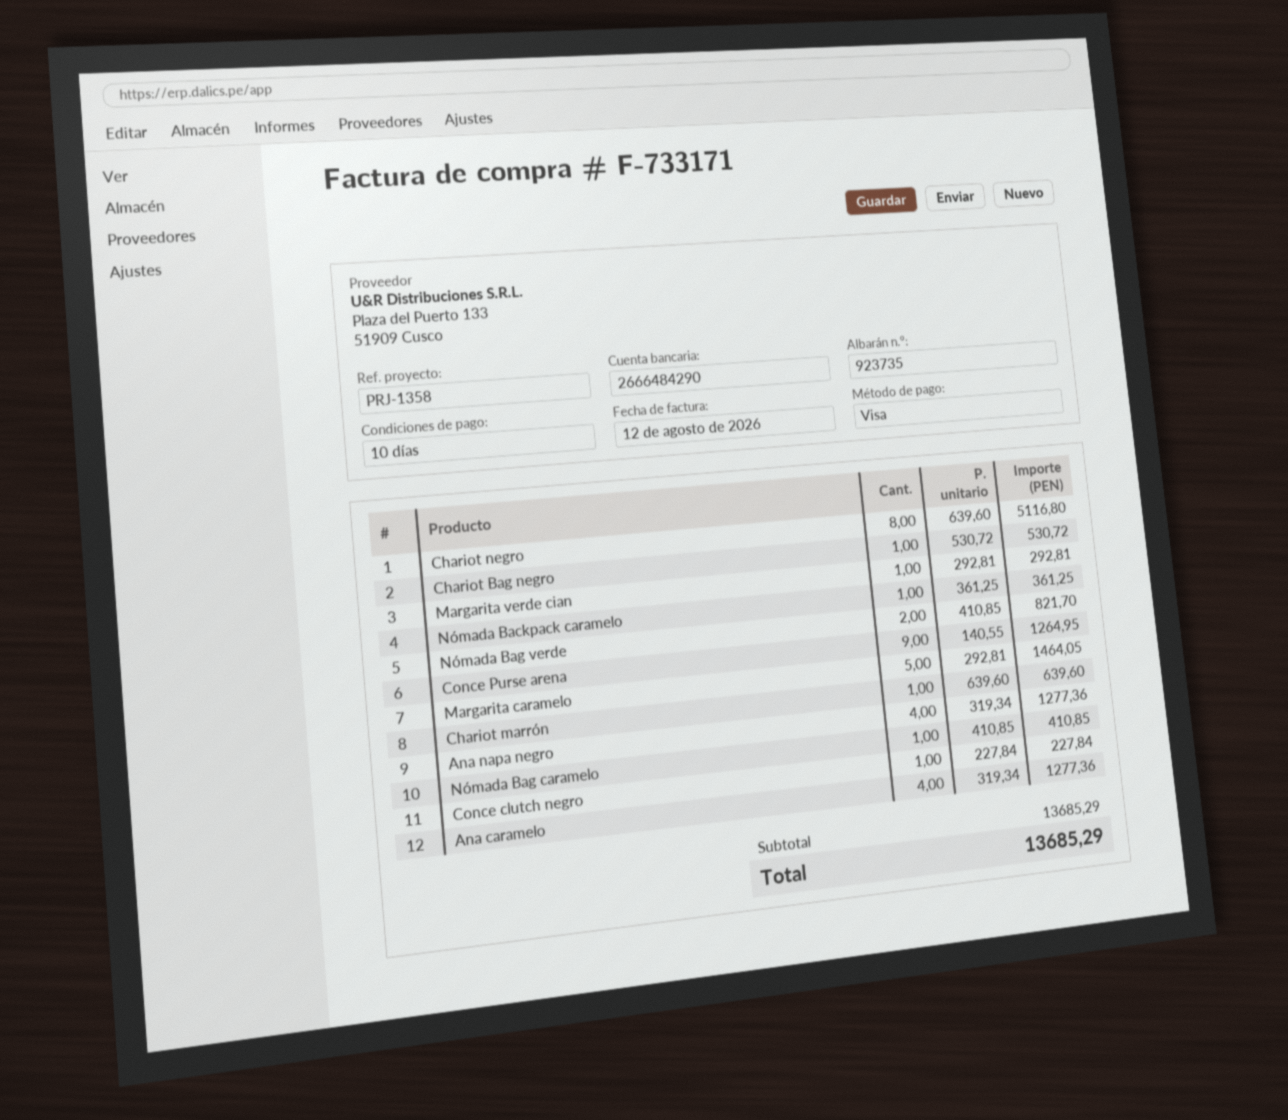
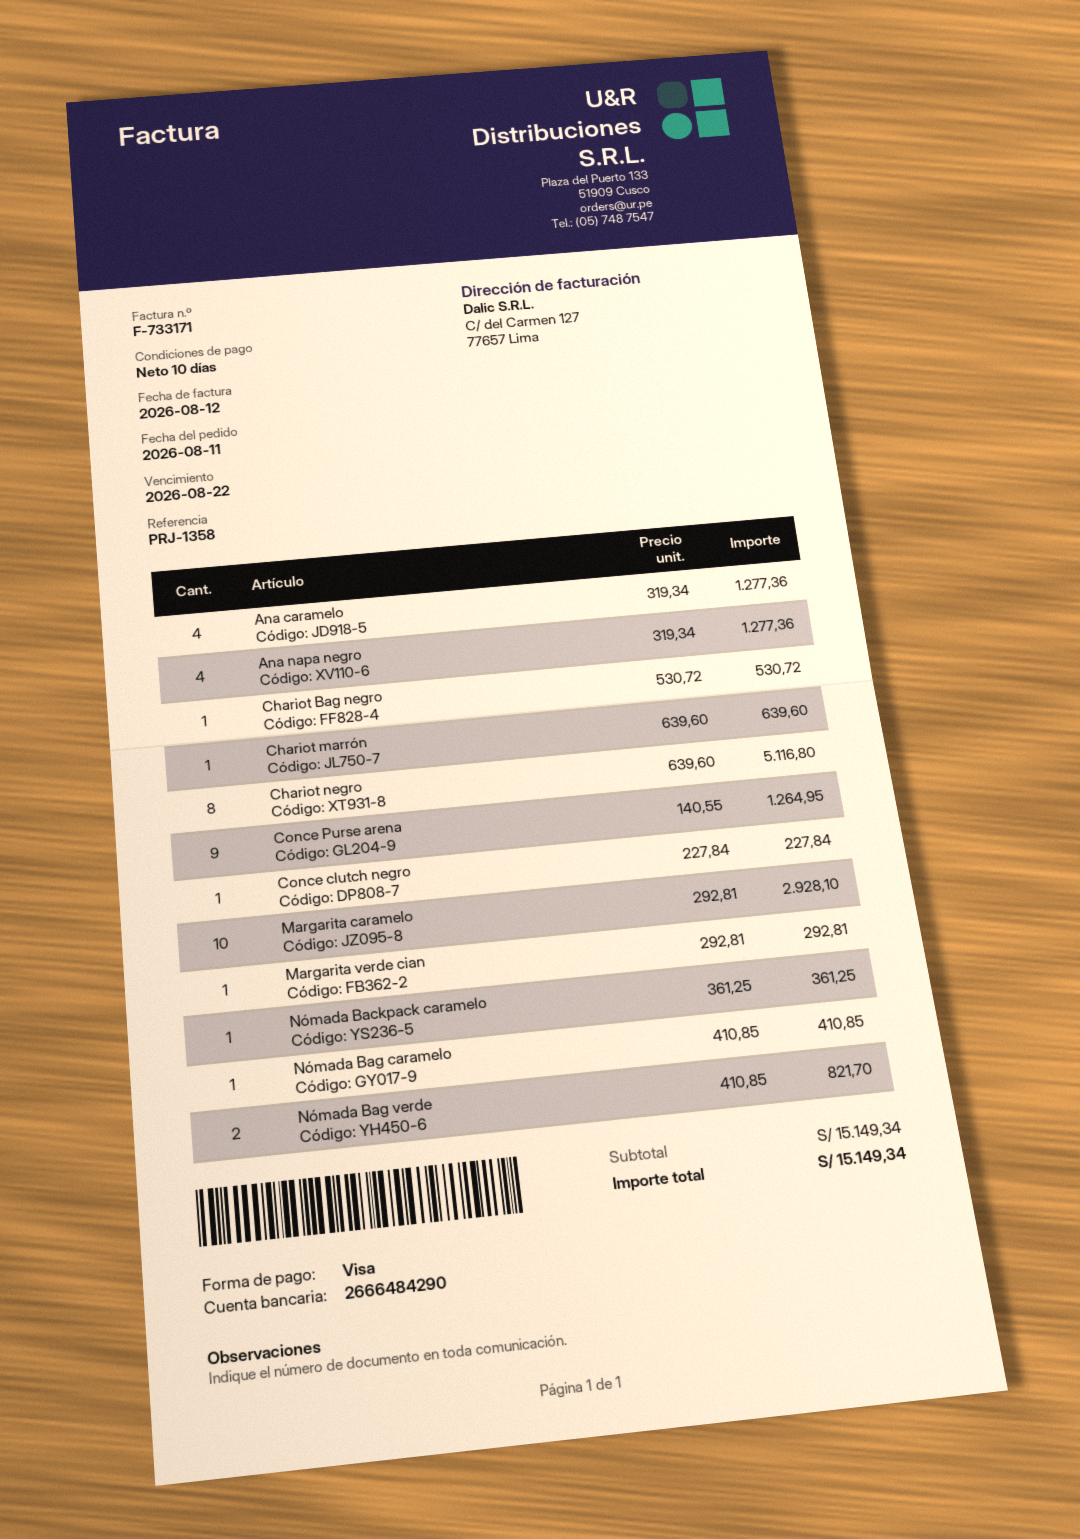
Margarita caramelo: 5 x 292.81 = 1464.05 -> 10 x 292.81 = 2928.10
subtotal: 13685.29 -> 15149.34
total: 13685.29 -> 15149.34

